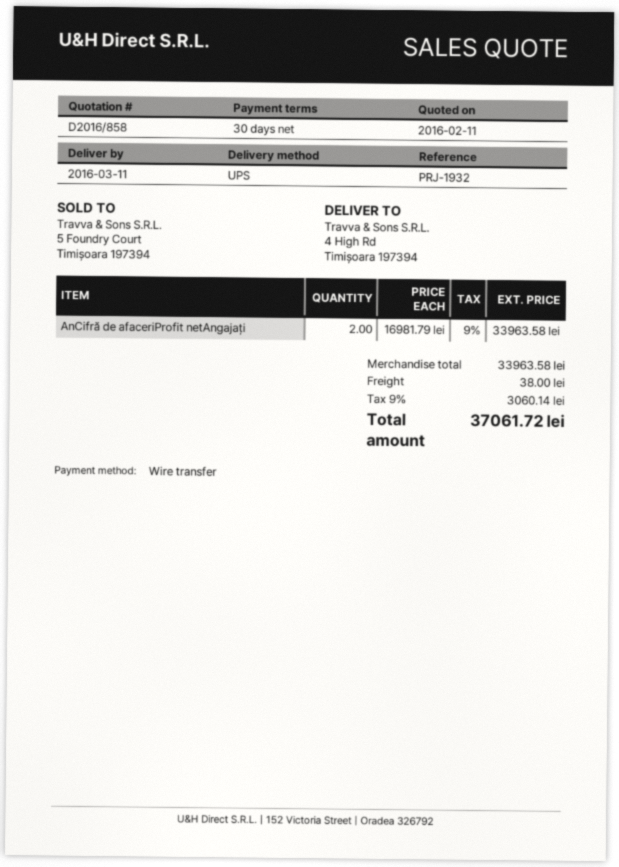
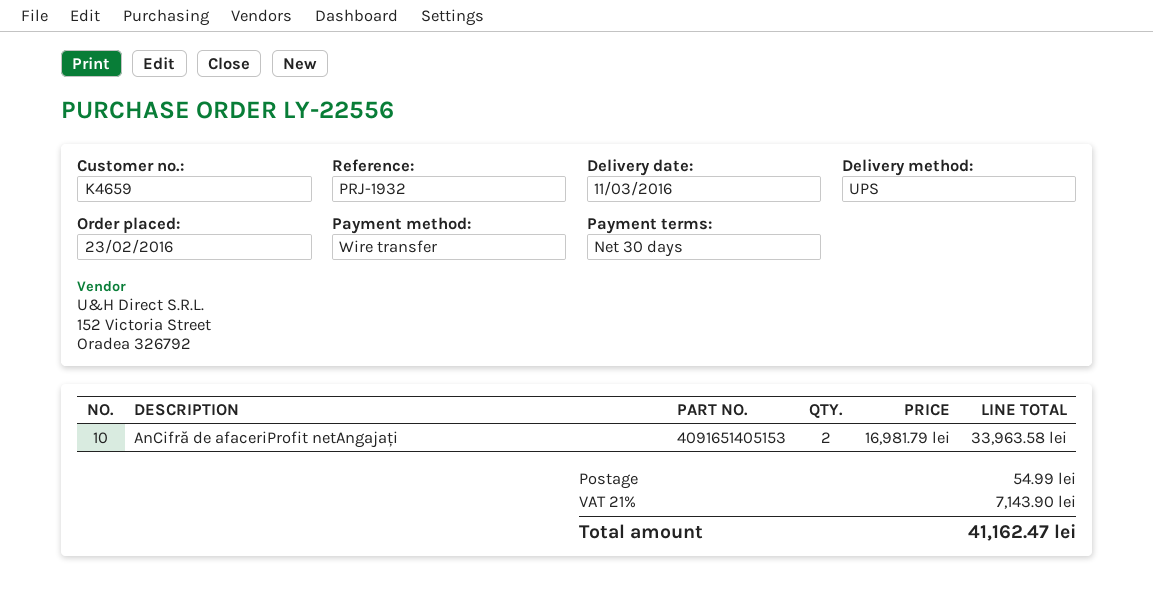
shipping: 38.00 -> 54.99
tax: 9% = 3060.14 -> 21% = 7143.90
total: 37061.72 -> 41162.47

